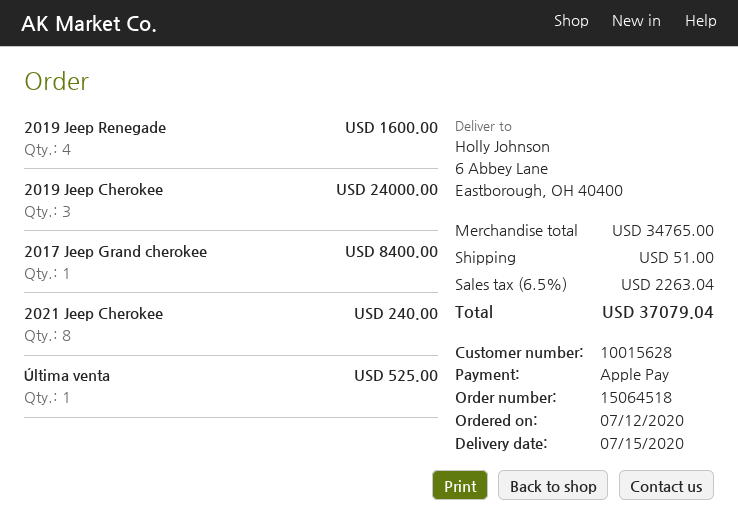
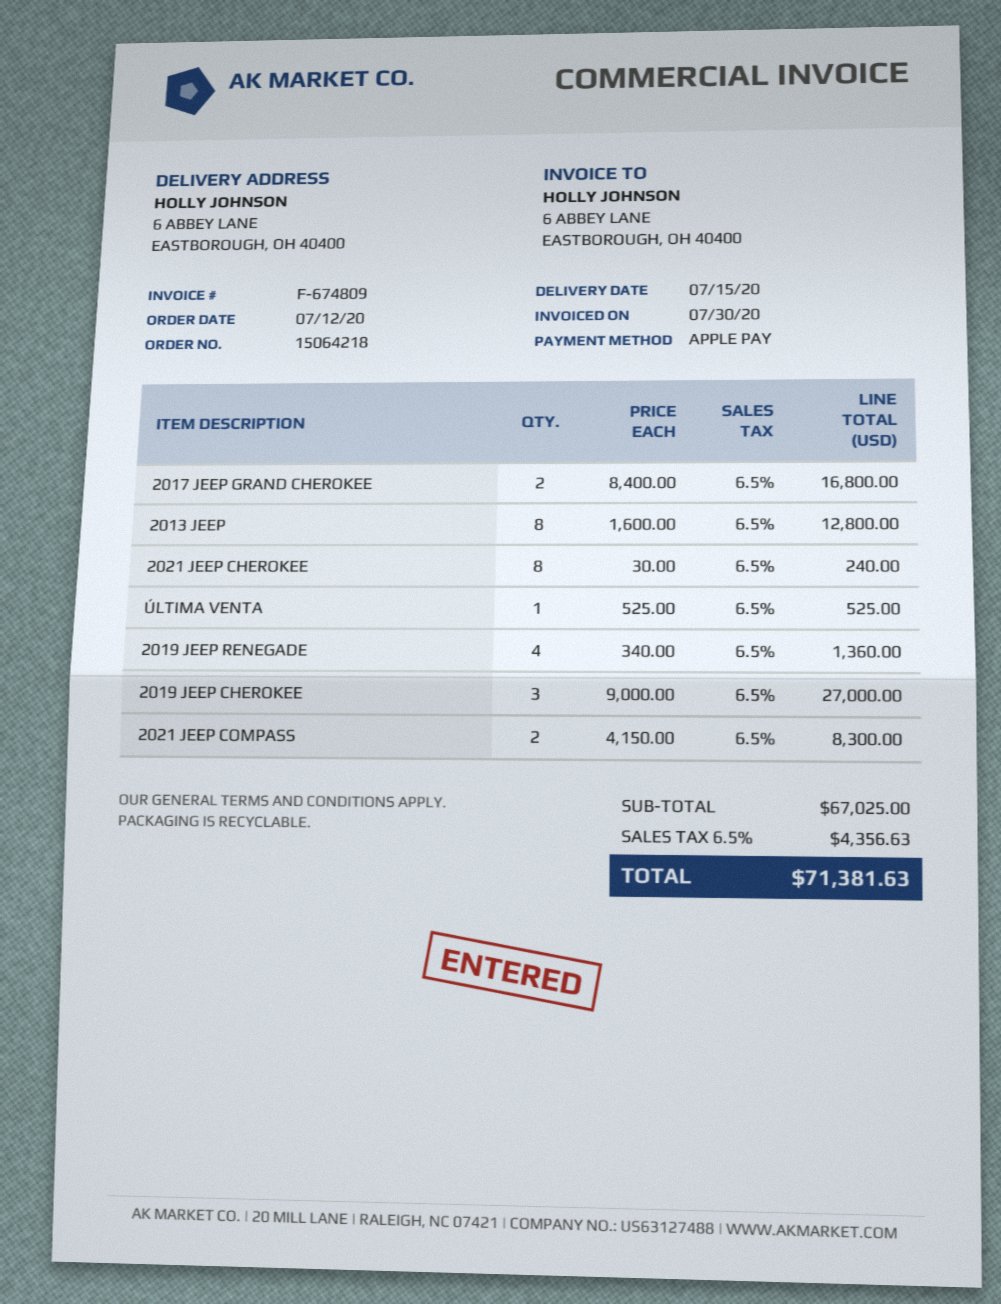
order number: 15064518 -> 15064218
2019 Jeep Renegade: 4 for 1600.00 -> 4 for 1360.00
2019 Jeep Cherokee: 3 for 24000.00 -> 3 for 27000.00
2017 Jeep Grand cherokee: 1 for 8400.00 -> 2 for 16800.00
2013 JEEP: none -> 8 for 12800.00
2021 JEEP COMPASS: none -> 2 for 8300.00
subtotal: 34765.00 -> 67025.00
shipping: 51.00 -> none
tax: 6.5% = 2263.04 -> 6.5% = 4356.63
total: 37079.04 -> 71381.63

